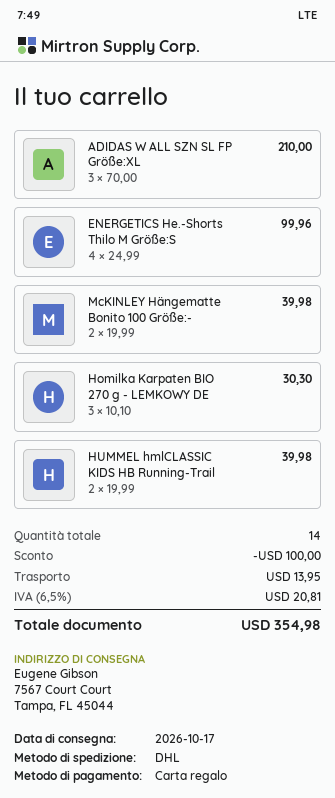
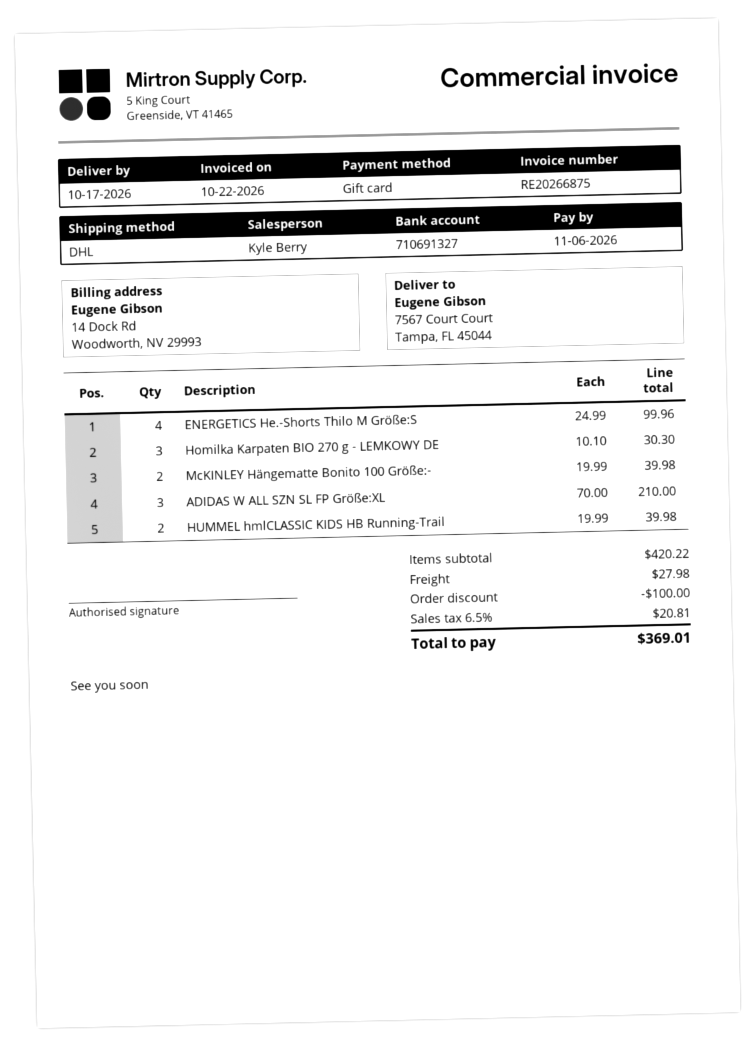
shipping: 13.95 -> 27.98
total: 354.98 -> 369.01

